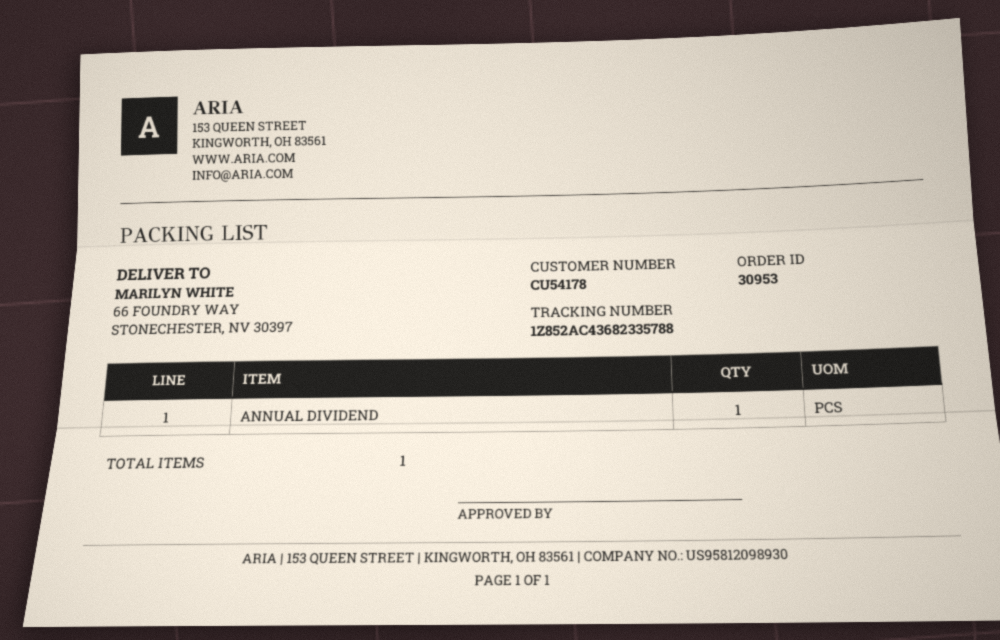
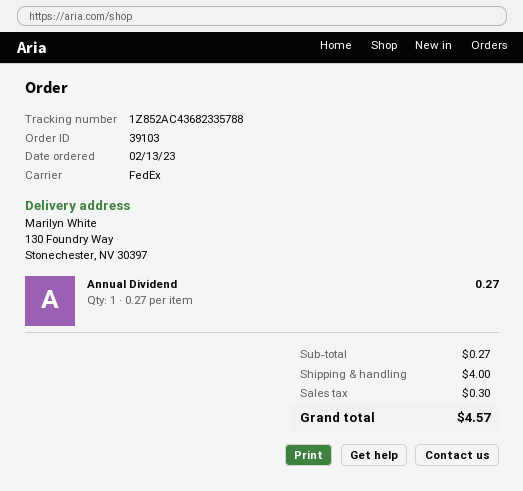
order number: 30953 -> 39103
ship to: 66 FOUNDRY WAY, STONECHESTER, NV 30397 -> 130 Foundry Way, Stonechester, NV 30397

